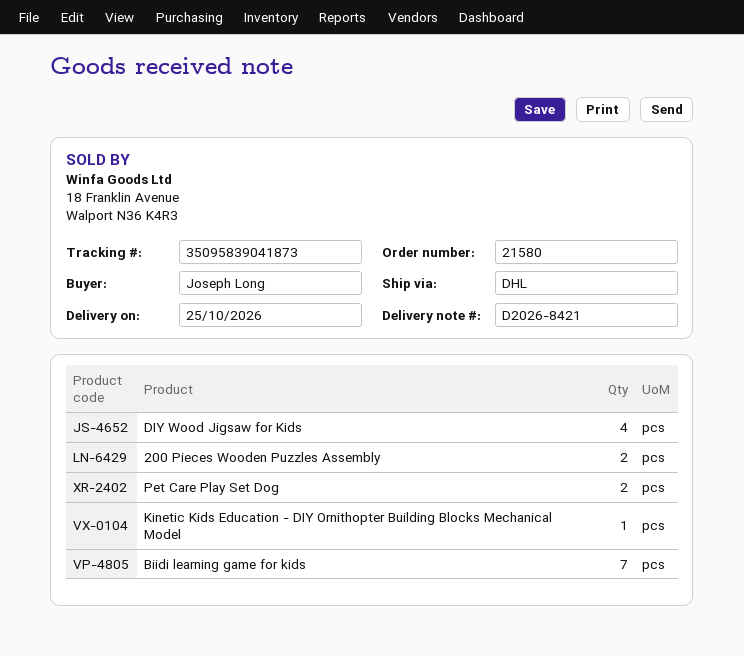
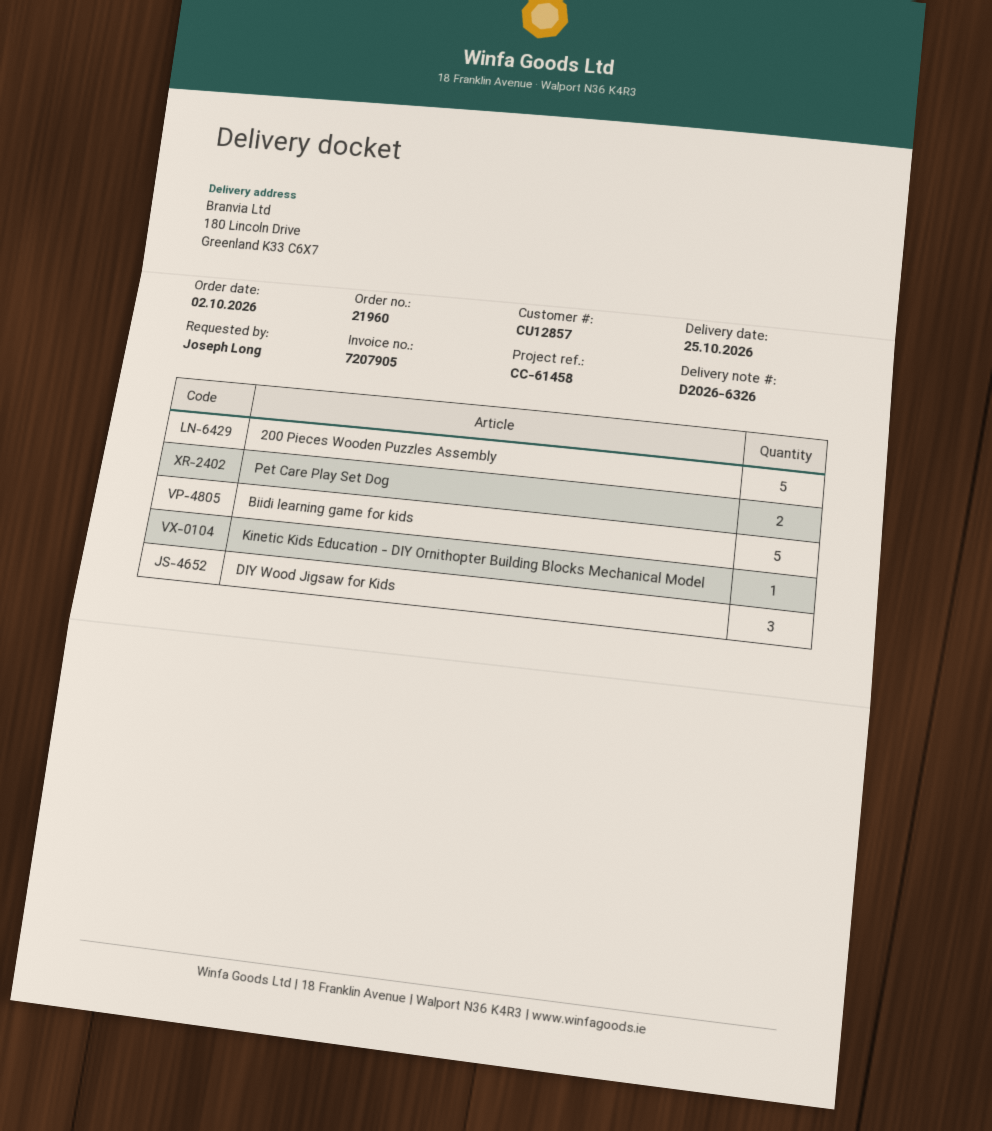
order number: 21580 -> 21960
delivery note number: D2026-8421 -> D2026-6326
DIY Wood Jigsaw for Kids: 4 -> 3
200 Pieces Wooden Puzzles Assembly: 2 -> 5
Biidi learning game for kids: 7 -> 5

